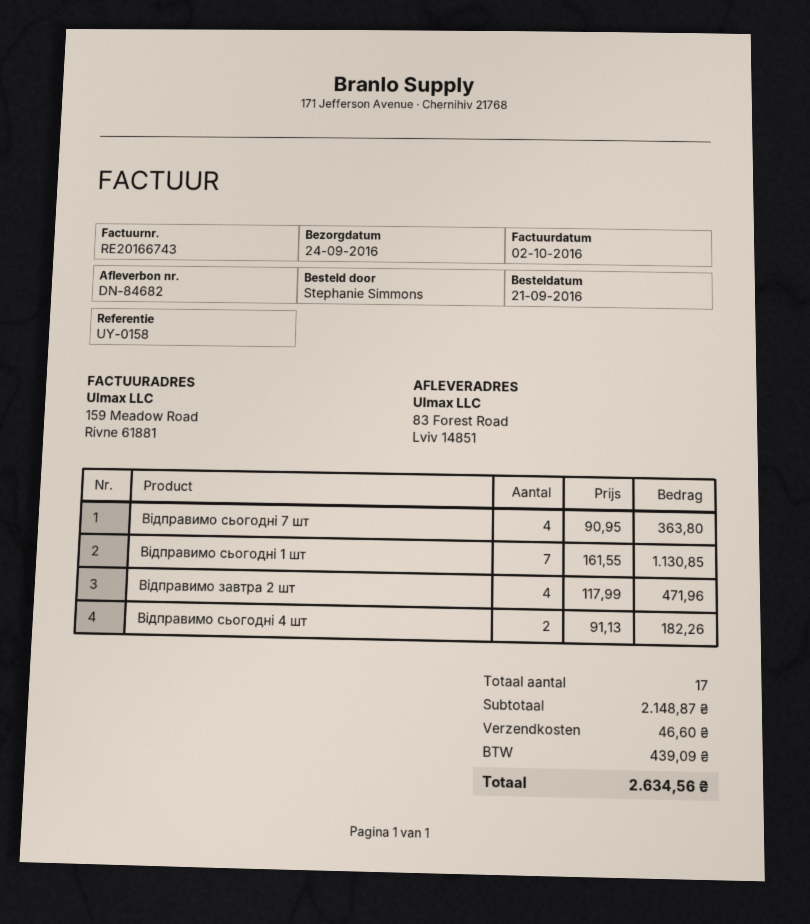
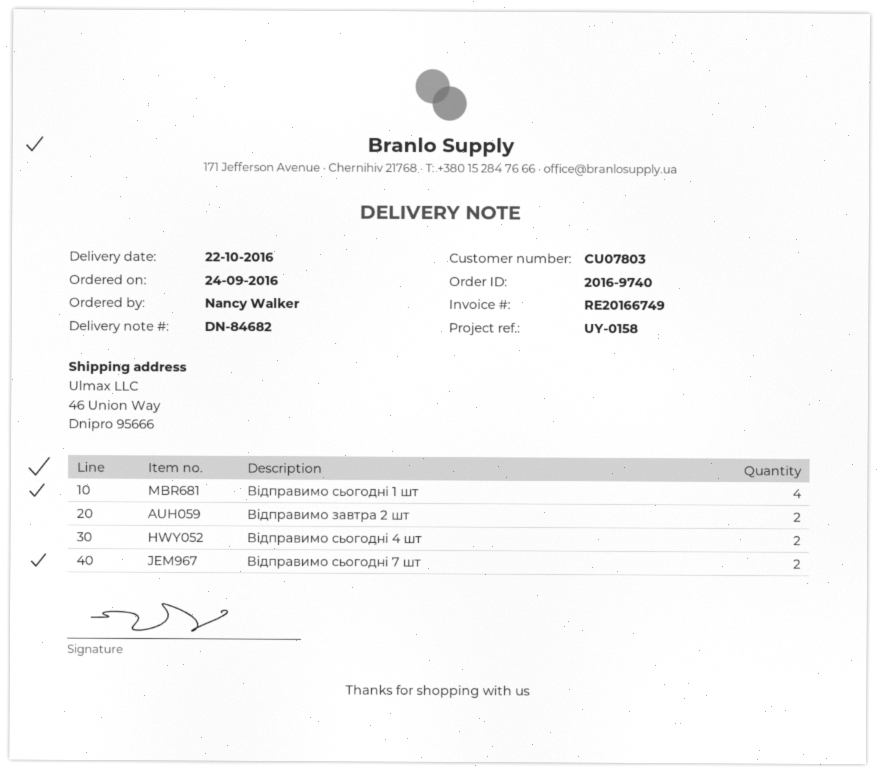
order date: 2016-09-21 -> 2016-09-24
delivery date: 2016-09-24 -> 2016-10-22
invoice number: RE20166743 -> RE20166749
ordered by: Stephanie Simmons -> Nancy Walker
ship to: 83 Forest Road, Lviv 14851 -> 46 Union Way, Dnipro 95666
Відправимо сьогодні 7 шт: 4 -> 2
Відправимо сьогодні 1 шт: 7 -> 4
Відправимо завтра 2 шт: 4 -> 2

